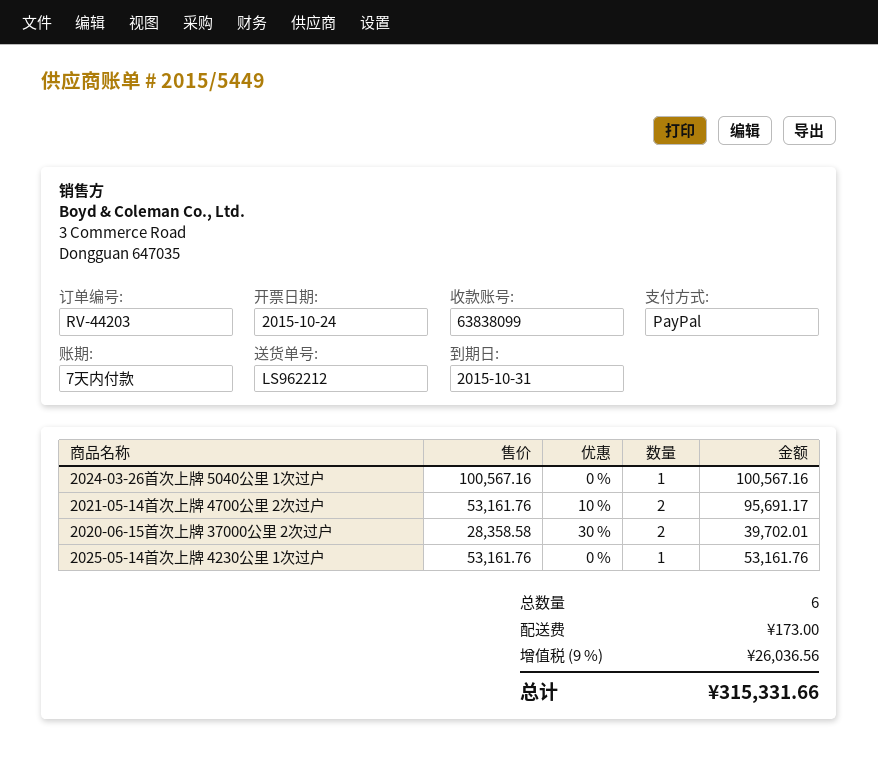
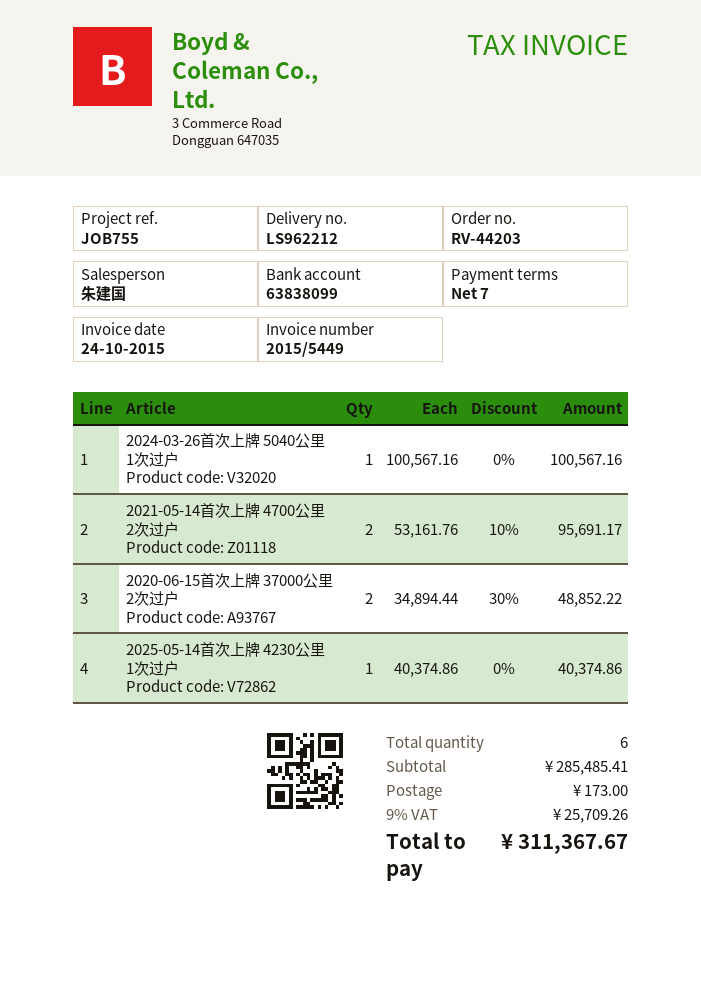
2020-06-15首次上牌 37000公里 2次过户: 2 x 28358.58 - 30% = 39702.01 -> 2 x 34894.44 - 30% = 48852.22
2025-05-14首次上牌 4230公里 1次过户: 1 x 53161.76 = 53161.76 -> 1 x 40374.86 = 40374.86
tax: 9% = 26036.56 -> 9% = 25709.26
total: 315331.66 -> 311367.67

